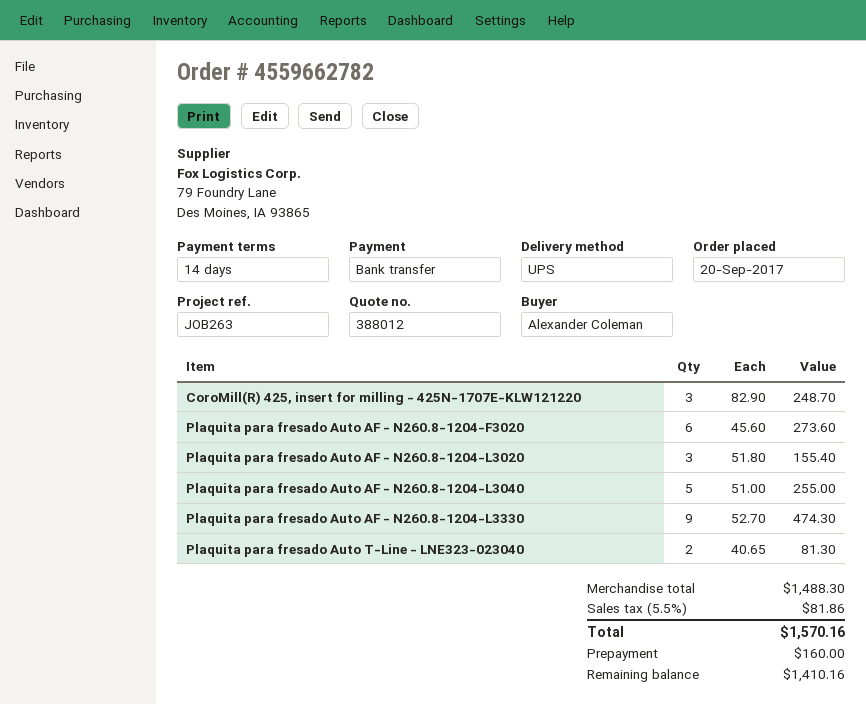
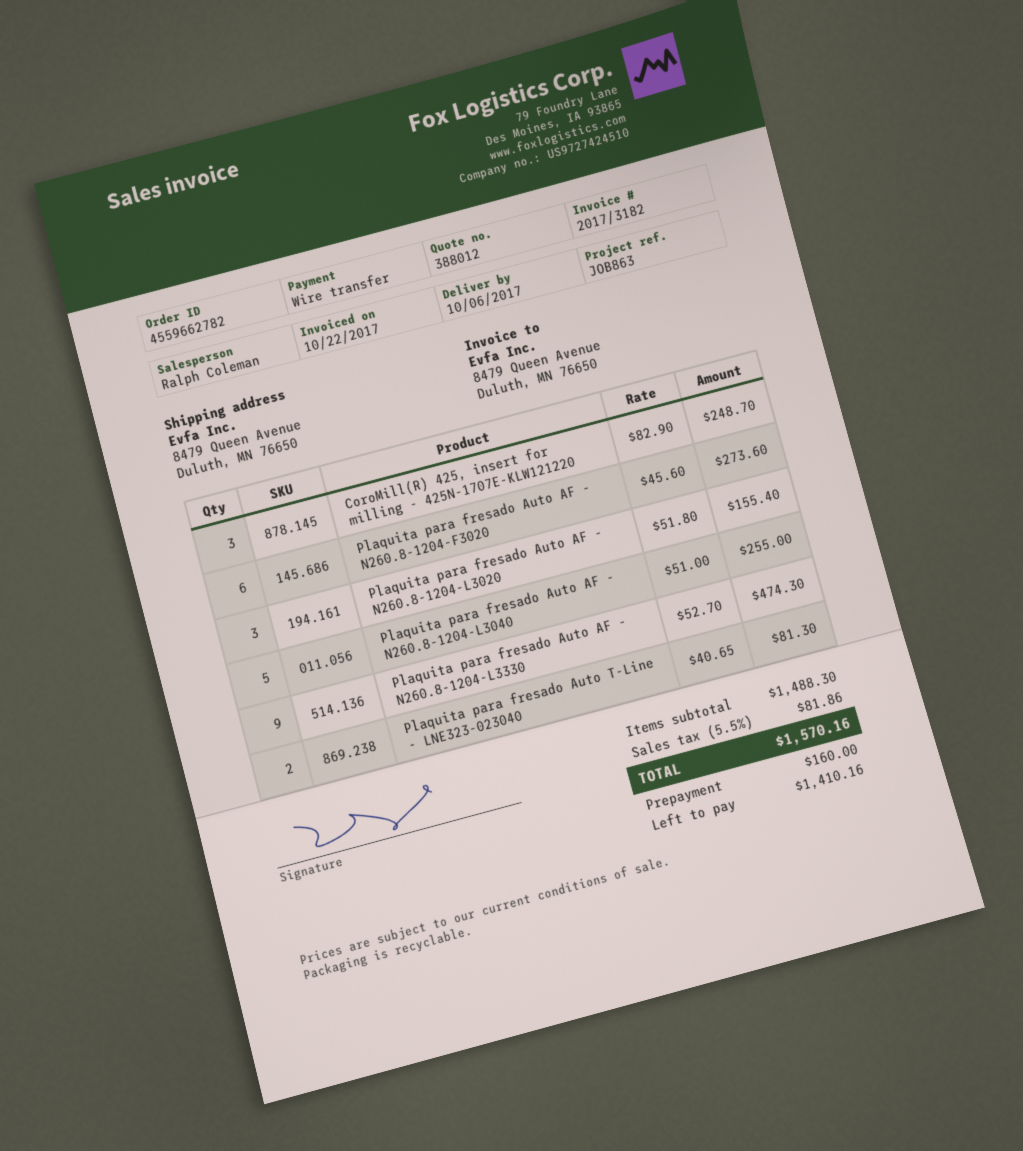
reference: JOB263 -> JOB863

